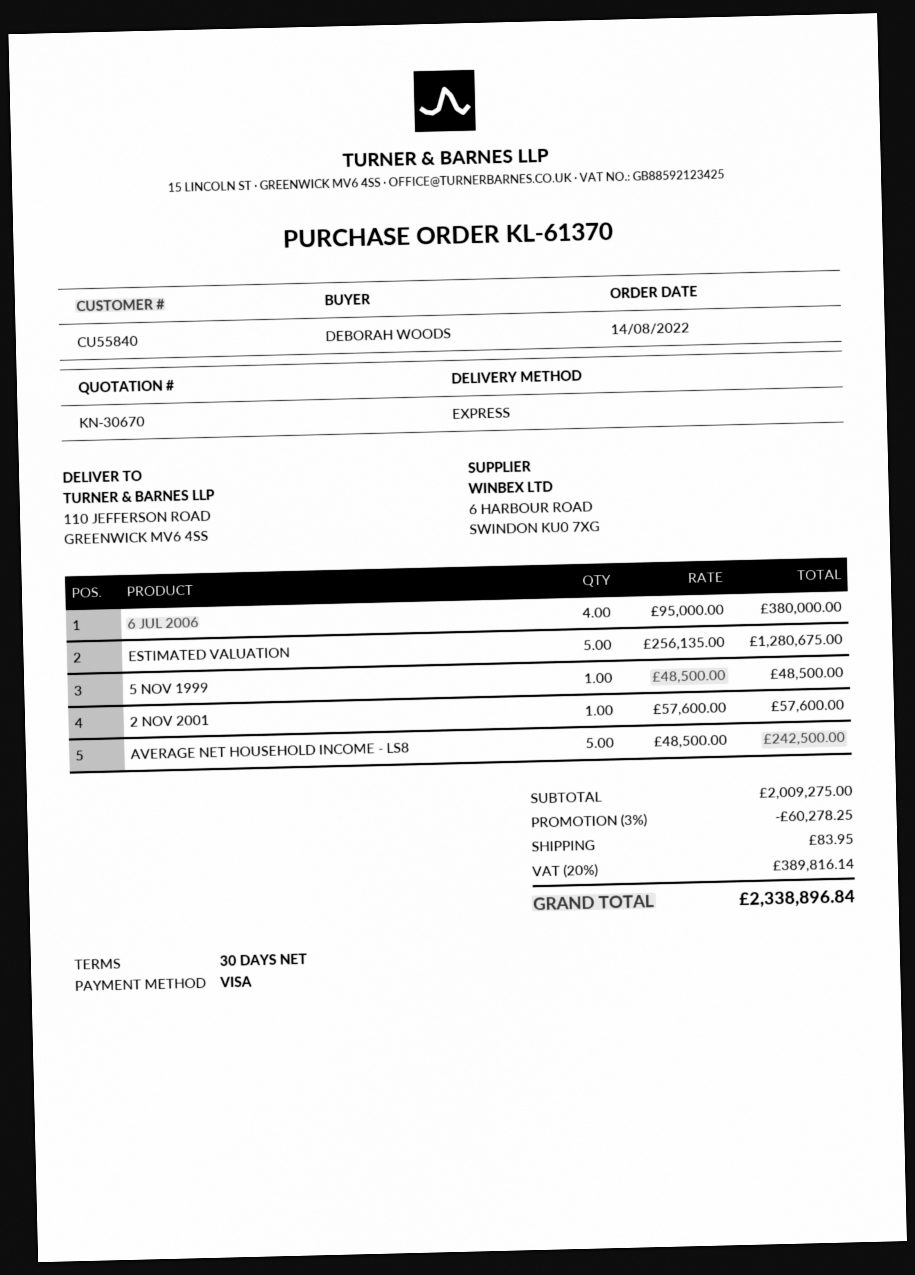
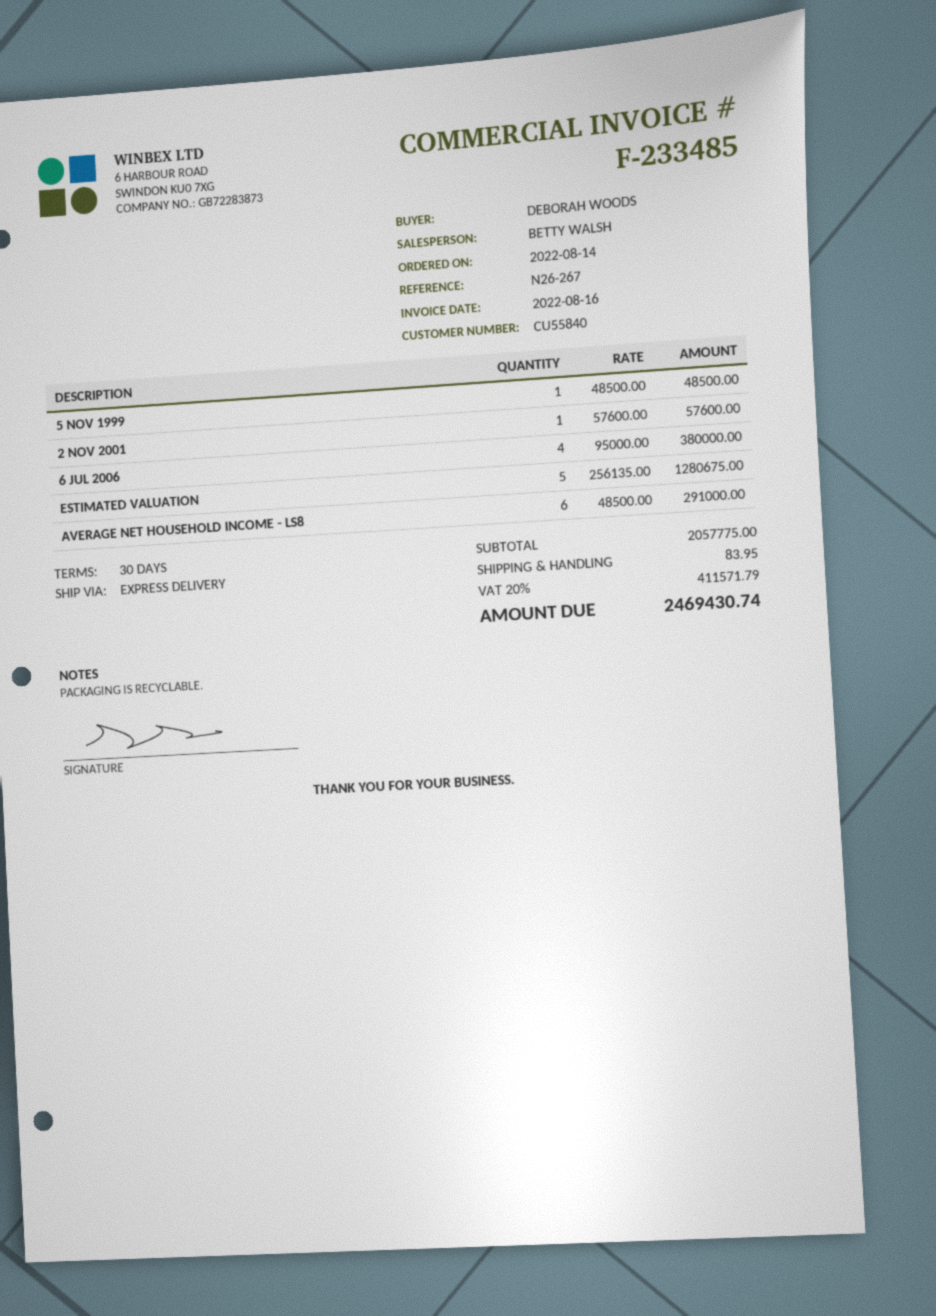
AVERAGE NET HOUSEHOLD INCOME - LS8: 5 x 48500.00 = 242500.00 -> 6 x 48500.00 = 291000.00
subtotal: 2009275.00 -> 2057775.00
discount: 3% = 60278.25 -> none
tax: 20% = 389816.14 -> 20% = 411571.79
total: 2338896.84 -> 2469430.74

